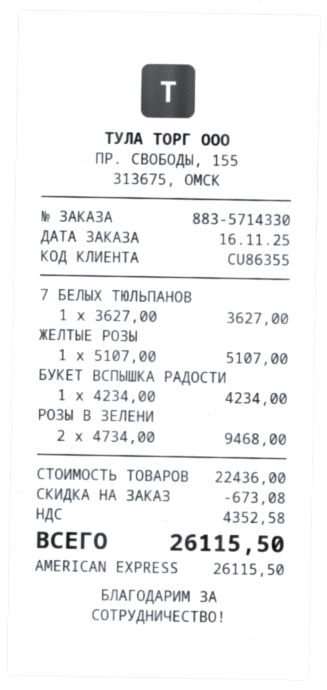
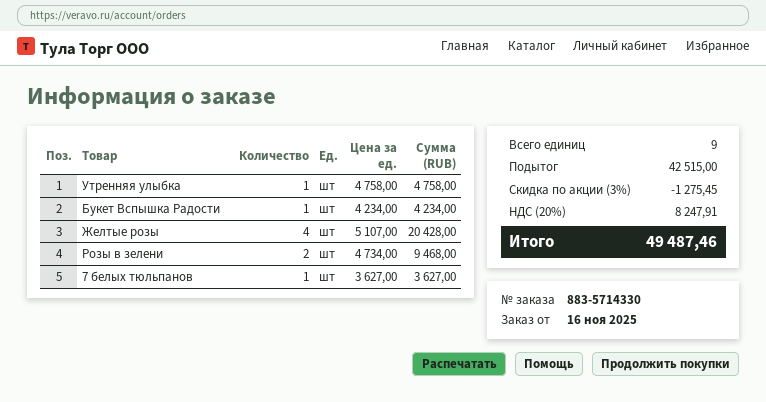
ЖЕЛТЫЕ РОЗЫ: 1 x 5107.00 = 5107.00 -> 4 x 5107.00 = 20428.00
Утренняя улыбка: none -> 1 x 4758.00 = 4758.00
subtotal: 22436.00 -> 42515.00
discount: 673.08 -> 1275.45
tax: 4352.58 -> 8247.91
total: 26115.50 -> 49487.46

